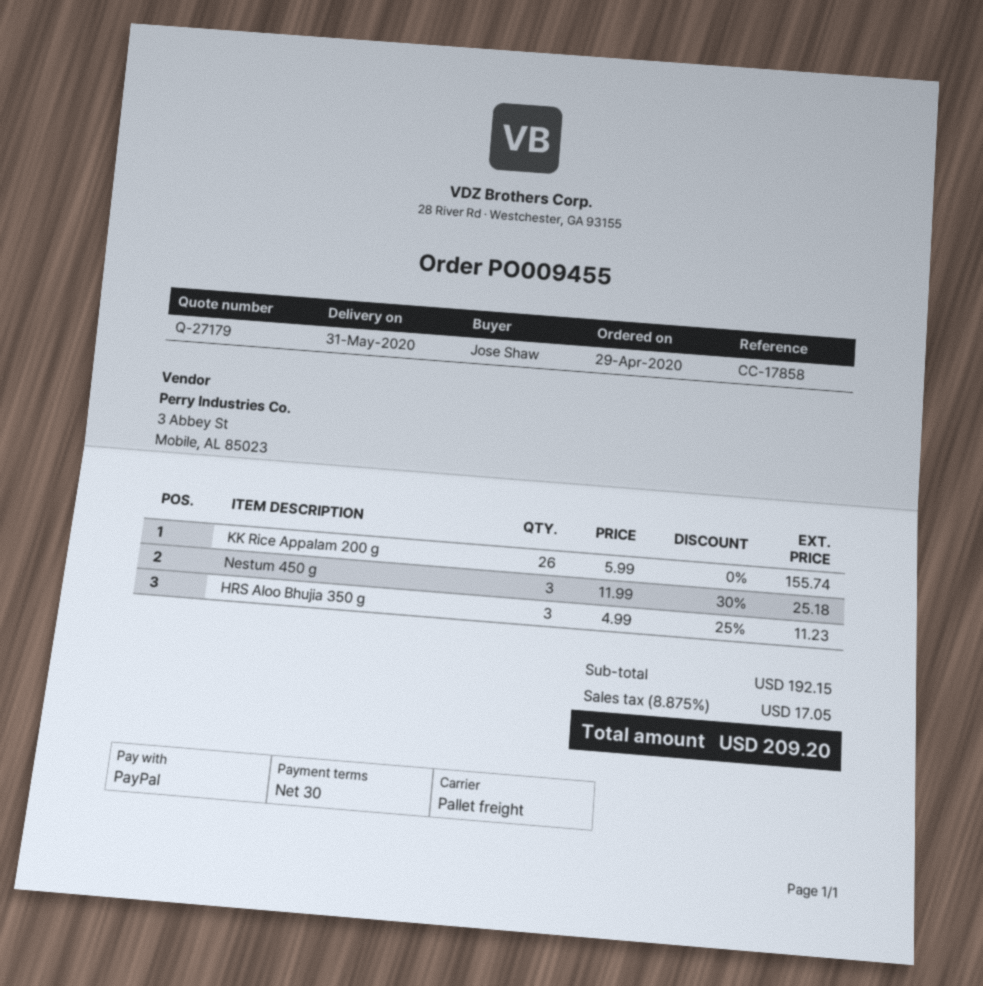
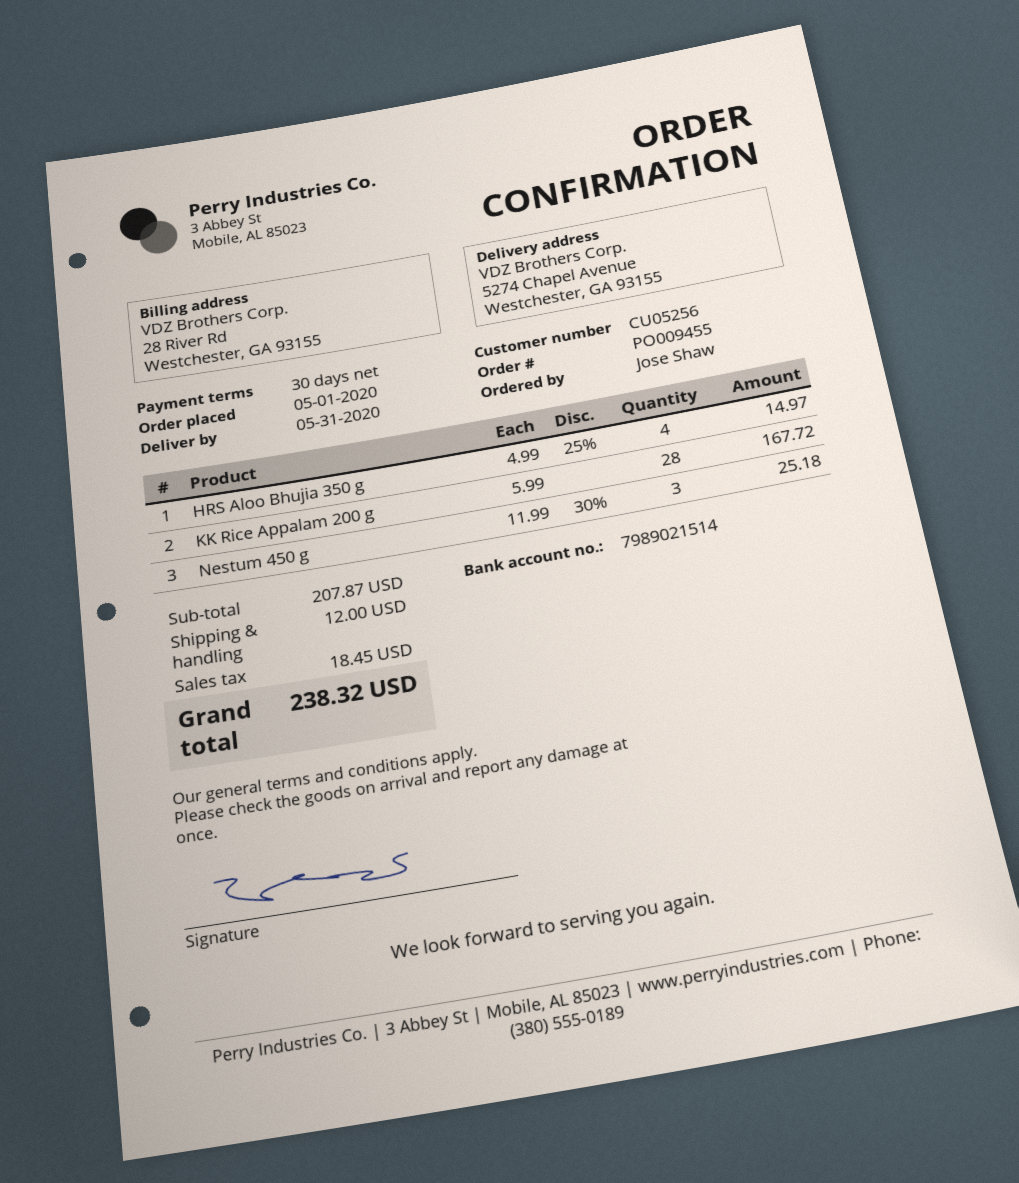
order date: 2020-04-29 -> 2020-05-01
KK Rice Appalam 200 g: 26 x 5.99 = 155.74 -> 28 x 5.99 = 167.72
HRS Aloo Bhujia 350 g: 3 x 4.99 - 25% = 11.23 -> 4 x 4.99 - 25% = 14.97
subtotal: 192.15 -> 207.87
shipping: none -> 12.00
tax: 17.05 -> 18.45
total: 209.20 -> 238.32

